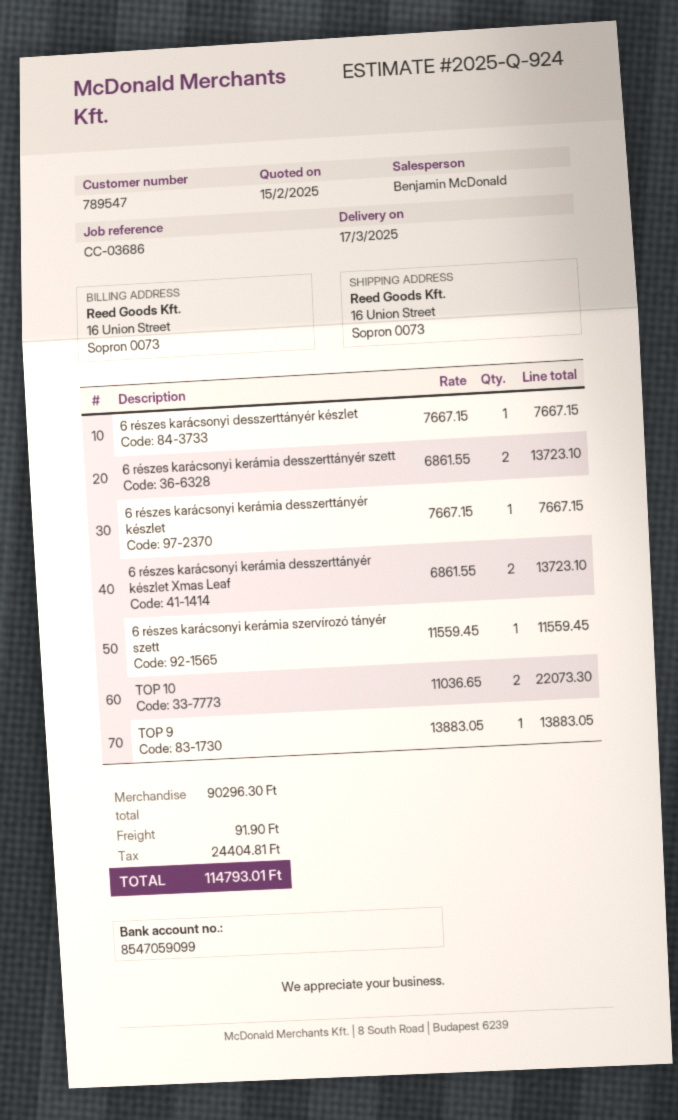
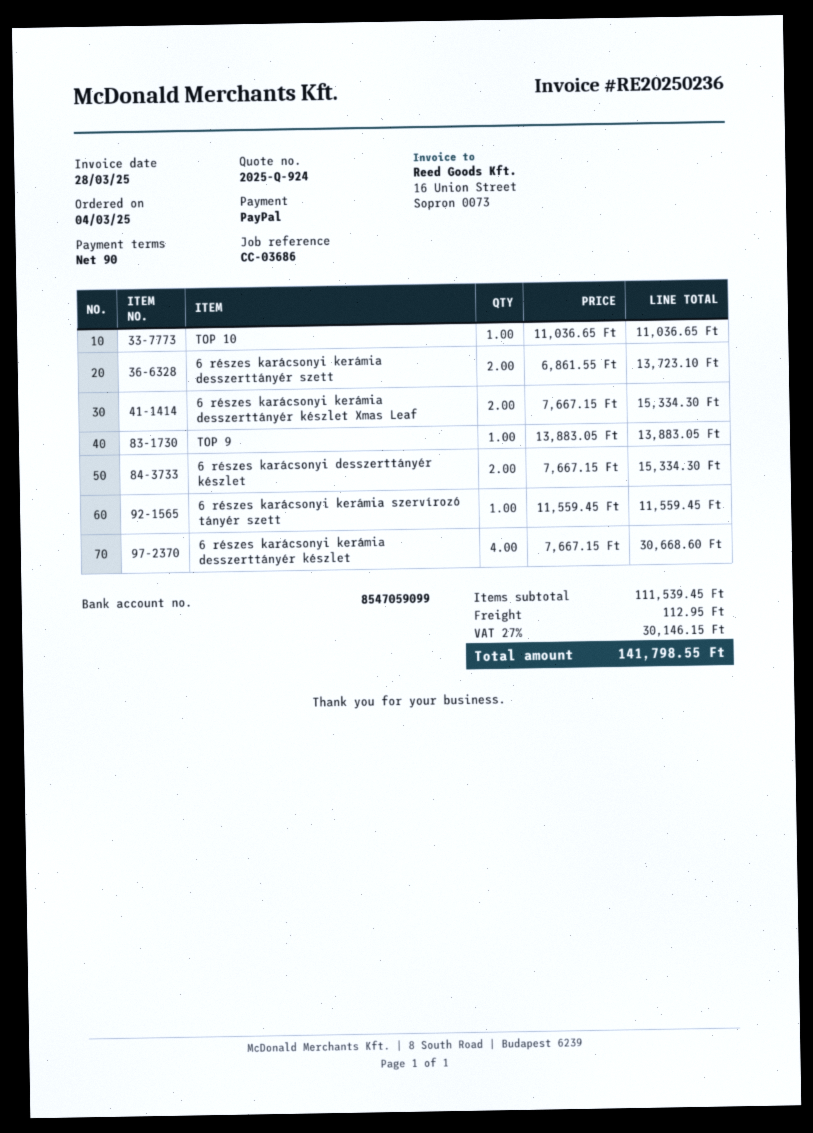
6 részes karácsonyi desszerttányér készlet: 1 x 7667.15 = 7667.15 -> 2 x 7667.15 = 15334.30
6 részes karácsonyi kerámia desszerttányér készlet: 1 x 7667.15 = 7667.15 -> 4 x 7667.15 = 30668.60
6 részes karácsonyi kerámia desszerttányér készlet Xmas Leaf: 2 x 6861.55 = 13723.10 -> 2 x 7667.15 = 15334.30
TOP 10: 2 x 11036.65 = 22073.30 -> 1 x 11036.65 = 11036.65
subtotal: 90296.30 -> 111539.45
shipping: 91.90 -> 112.95
tax: 24404.81 -> 30146.15
total: 114793.01 -> 141798.55

